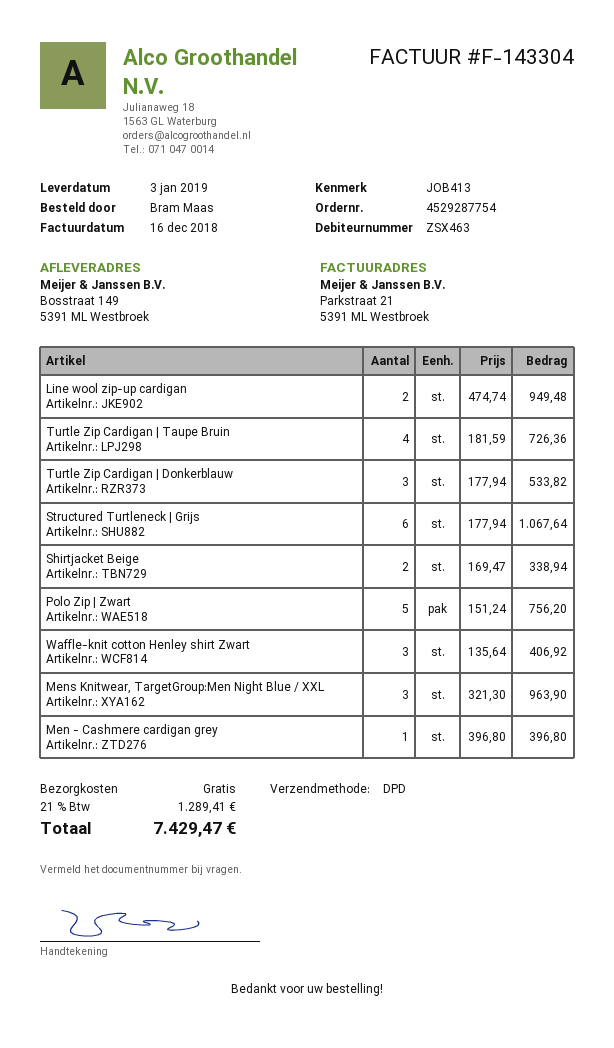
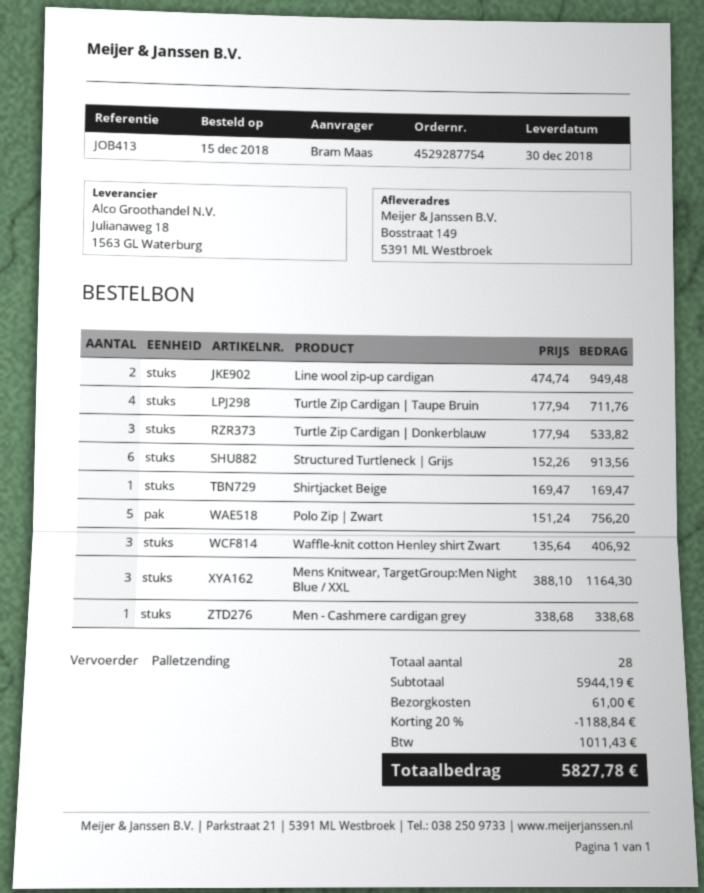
delivery date: 2019-01-03 -> 2018-12-30
shipping method: DPD -> pallet freight
Turtle Zip Cardigan | Taupe Bruin: 4 x 181.59 = 726.36 -> 4 x 177.94 = 711.76
Structured Turtleneck | Grijs: 6 x 177.94 = 1067.64 -> 6 x 152.26 = 913.56
Shirtjacket Beige: 2 x 169.47 = 338.94 -> 1 x 169.47 = 169.47
Mens Knitwear, TargetGroup:Men Night Blue / XXL: 3 x 321.30 = 963.90 -> 3 x 388.10 = 1164.30
Men - Cashmere cardigan grey: 1 x 396.80 = 396.80 -> 1 x 338.68 = 338.68
discount: none -> 20% = 1188.84
shipping: 0.00 -> 61.00
tax: 1289.41 -> 1011.43
total: 7429.47 -> 5827.78

